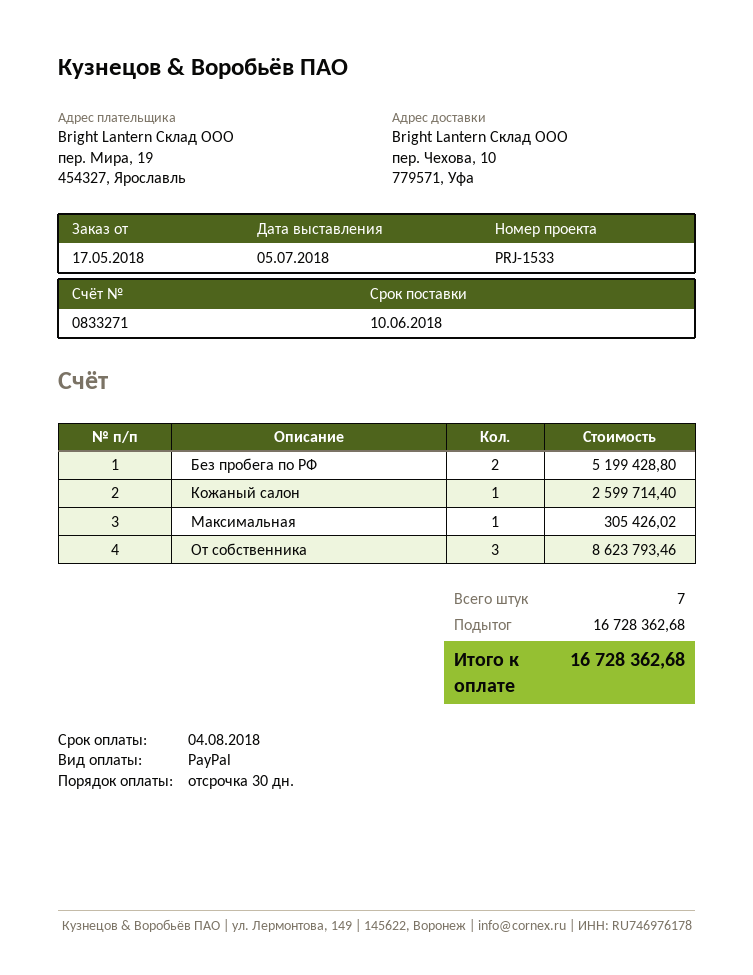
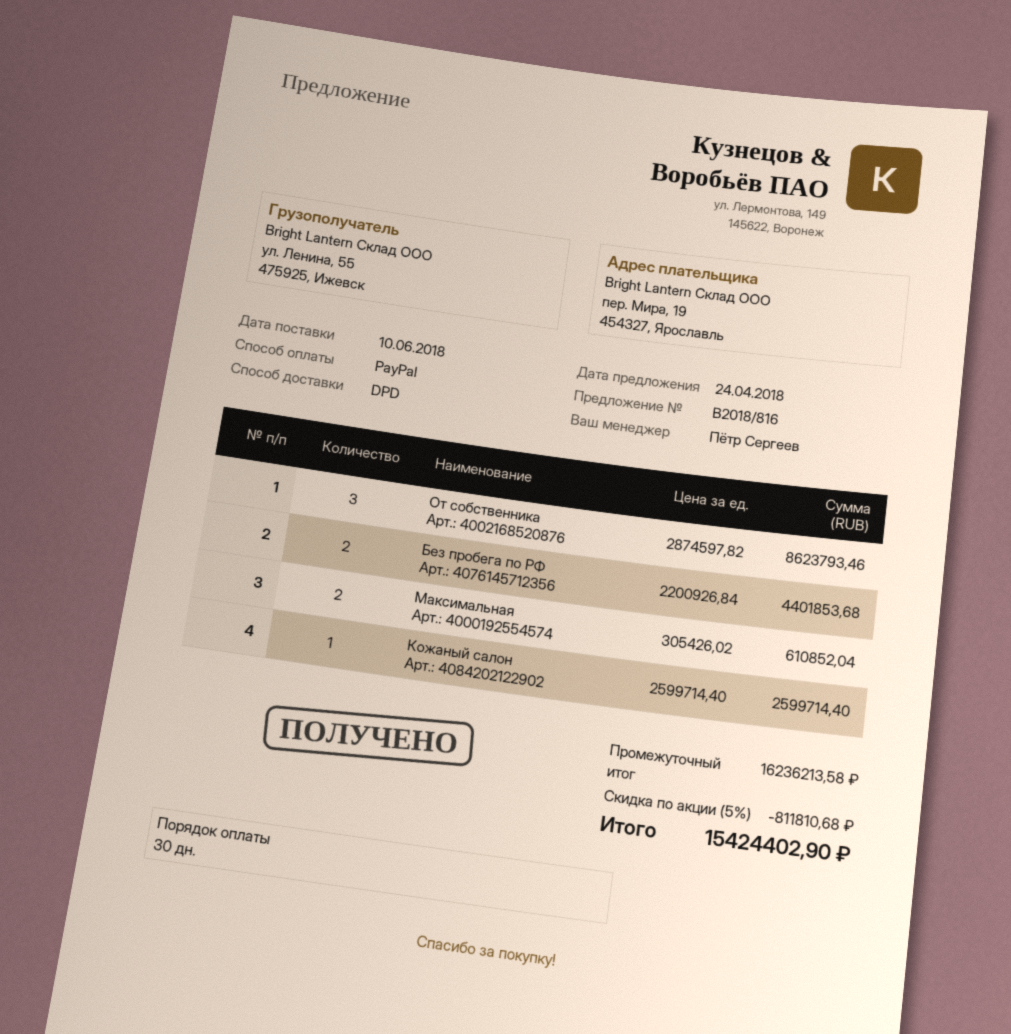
ship to: пер. Чехова, 10, 779571, Уфа -> ул. Ленина, 55, 475925, Ижевск
Без пробега по РФ: 2 for 5199428.80 -> 2 for 4401853.68
Максимальная: 1 for 305426.02 -> 2 for 610852.04
subtotal: 16728362.68 -> 16236213.58
discount: none -> 5% = 811810.68
total: 16728362.68 -> 15424402.90

